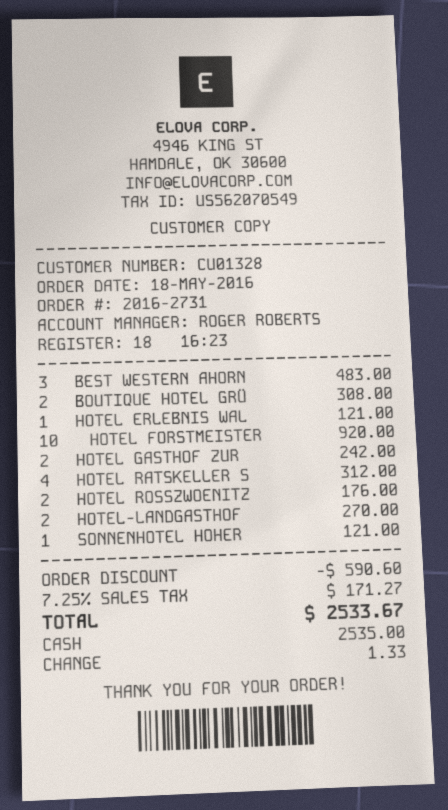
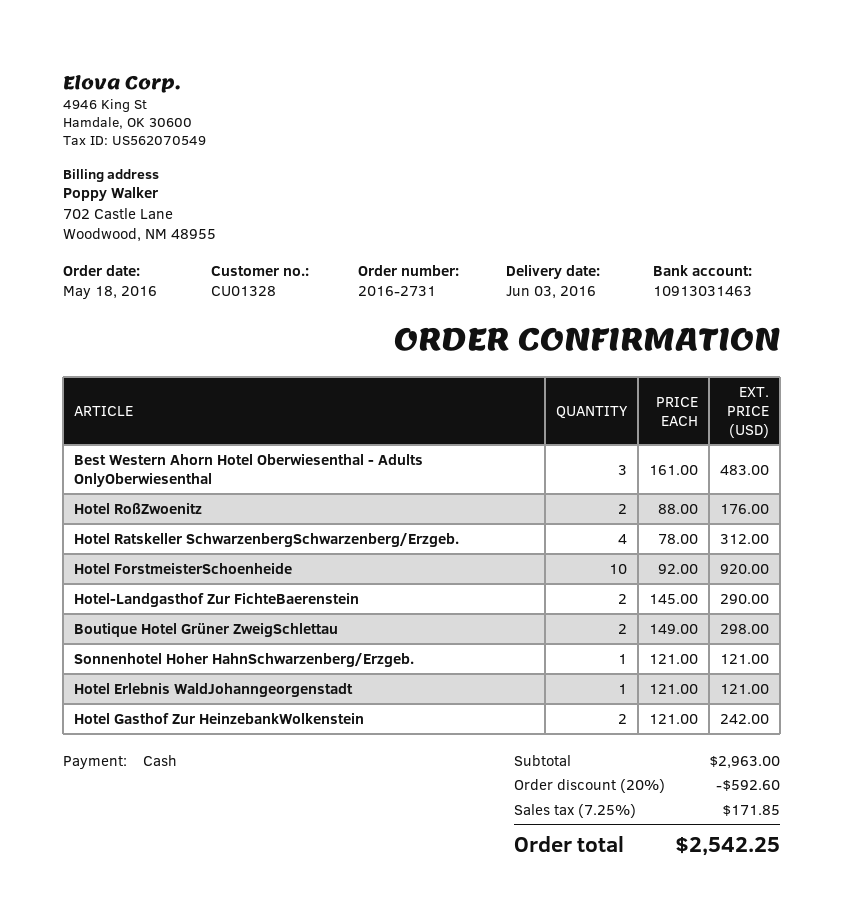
BOUTIQUE HOTEL GRÜ: 2 for 308.00 -> 2 for 298.00
HOTEL-LANDGASTHOF: 2 for 270.00 -> 2 for 290.00
discount: 590.60 -> 592.60
tax: 7.25% = 171.27 -> 7.25% = 171.85
total: 2533.67 -> 2542.25

